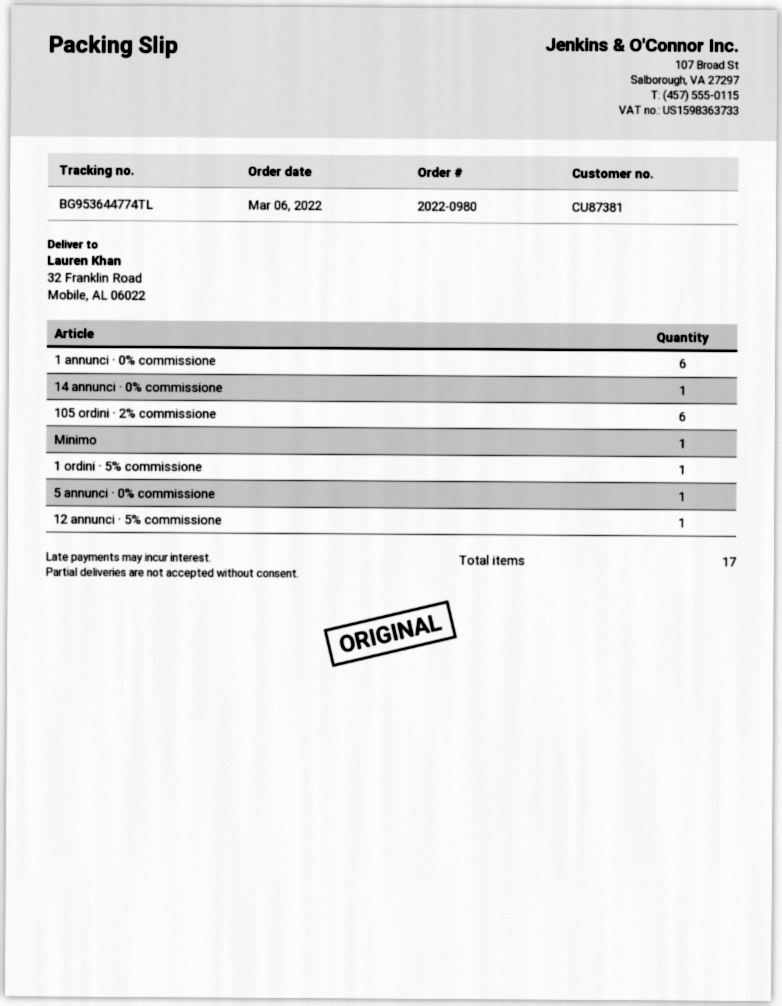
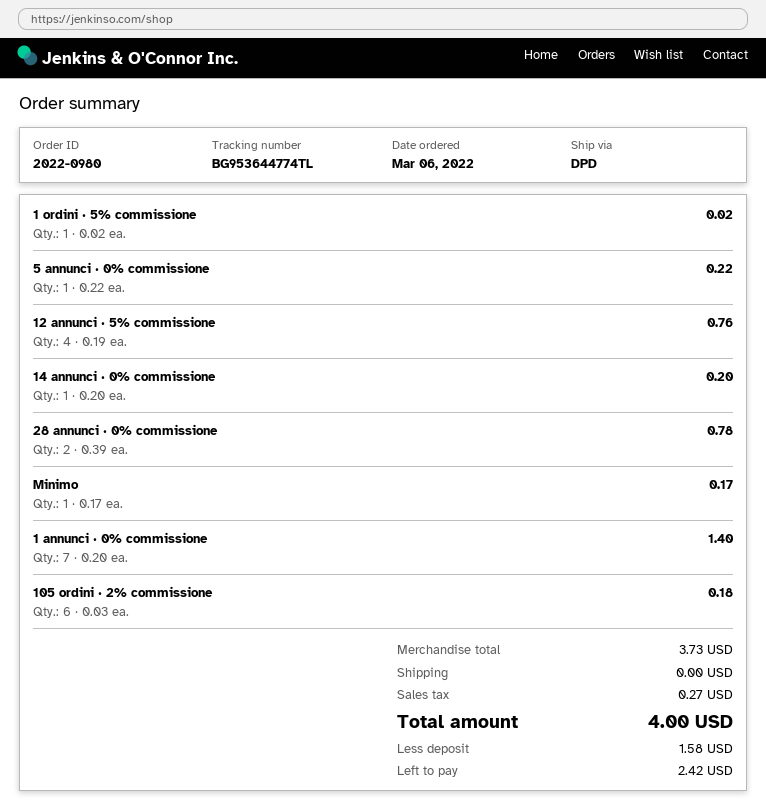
1 annunci · 0% commissione: 6 -> 7
12 annunci · 5% commissione: 1 -> 4
28 annunci · 0% commissione: none -> 2

